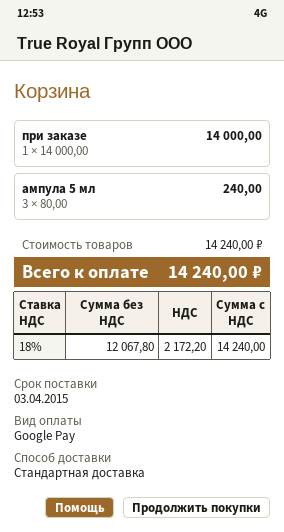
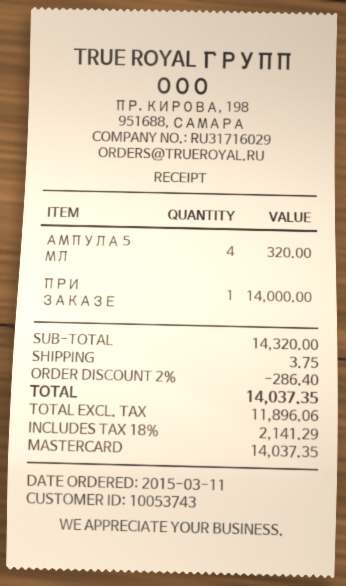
payment method: Google Pay -> Mastercard
ампула 5 мл: 3 for 240.00 -> 4 for 320.00
subtotal: 14240.00 -> 14320.00
discount: none -> 2% = 286.40
shipping: none -> 3.75
net: 12067.80 -> 11896.06
tax: 18% = 2172.20 -> 18% = 2141.29
total: 14240.00 -> 14037.35

